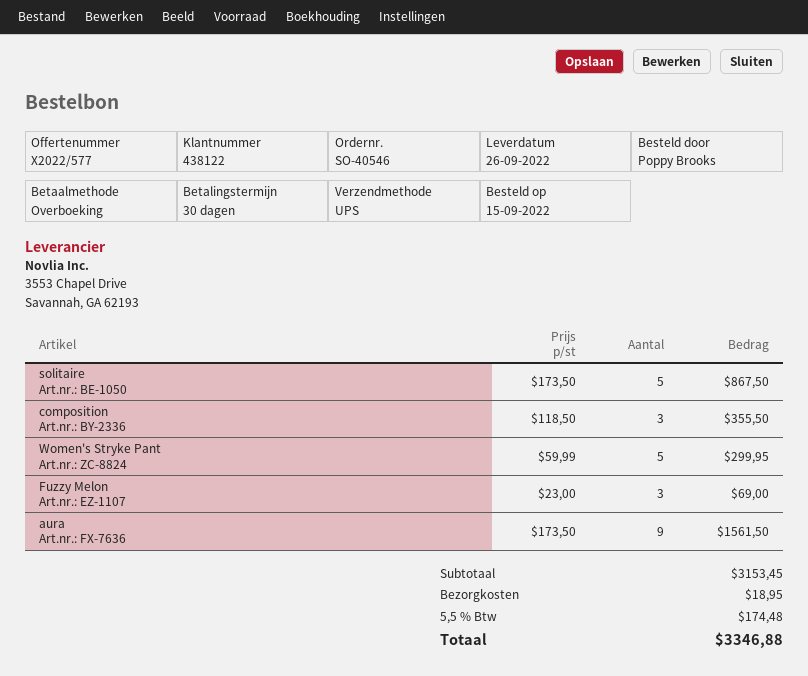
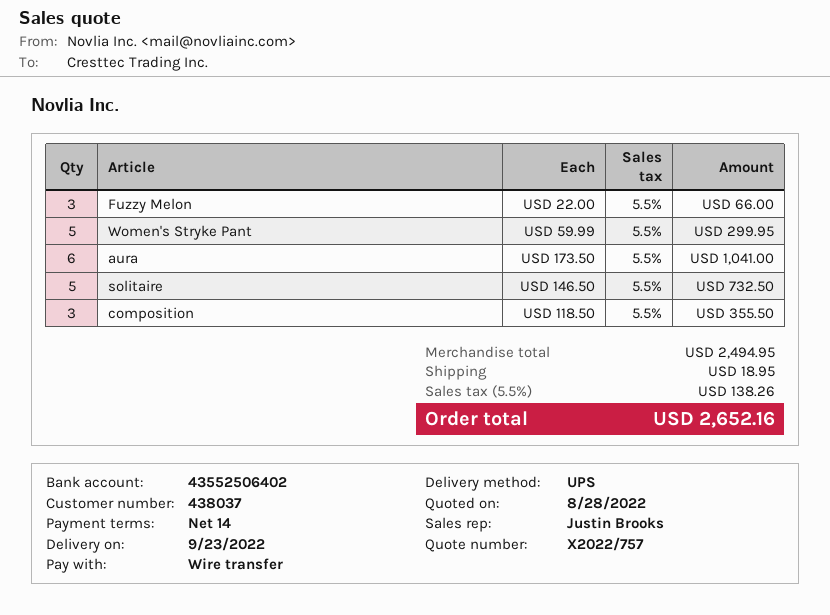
quote number: X2022/577 -> X2022/757
delivery date: 2022-09-26 -> 2022-09-23
payment terms: 30 days -> 14 days
customer number: 438122 -> 438037
solitaire: 5 x 173.50 = 867.50 -> 5 x 146.50 = 732.50
Fuzzy Melon: 3 x 23.00 = 69.00 -> 3 x 22.00 = 66.00
aura: 9 x 173.50 = 1561.50 -> 6 x 173.50 = 1041.00
subtotal: 3153.45 -> 2494.95
tax: 5.5% = 174.48 -> 5.5% = 138.26
total: 3346.88 -> 2652.16

